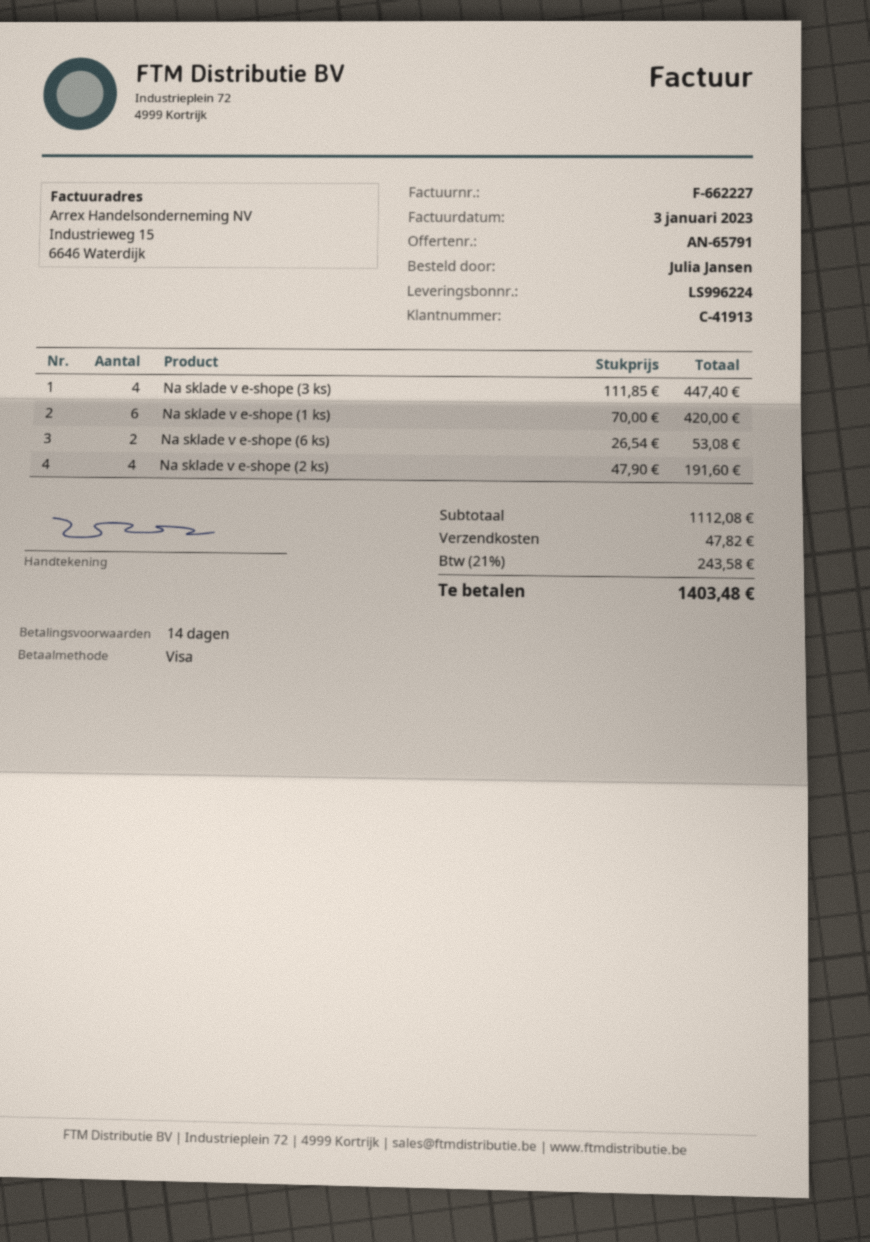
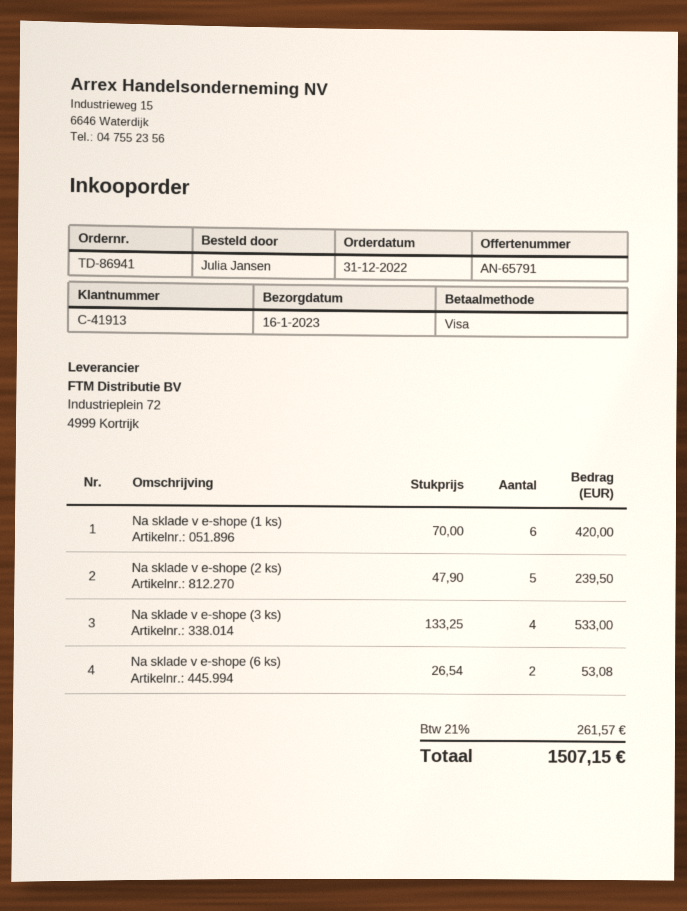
Na sklade v e-shope (3 ks): 4 x 111.85 = 447.40 -> 4 x 133.25 = 533.00
Na sklade v e-shope (2 ks): 4 x 47.90 = 191.60 -> 5 x 47.90 = 239.50
shipping: 47.82 -> none
tax: 21% = 243.58 -> 21% = 261.57
total: 1403.48 -> 1507.15

